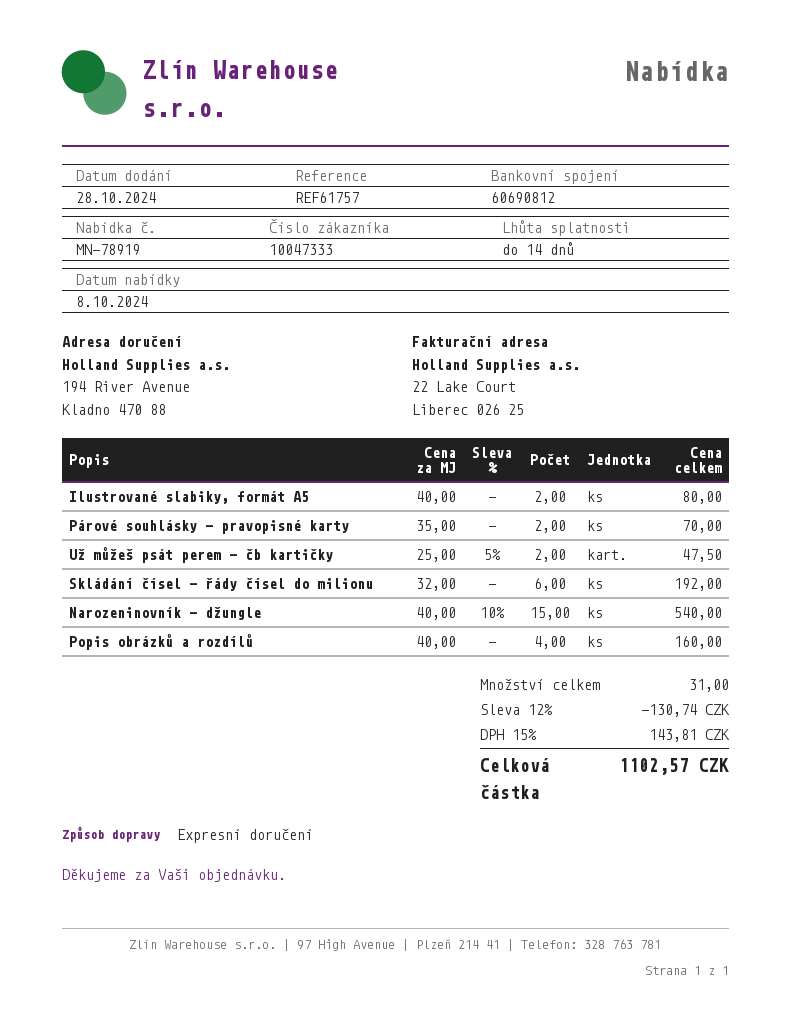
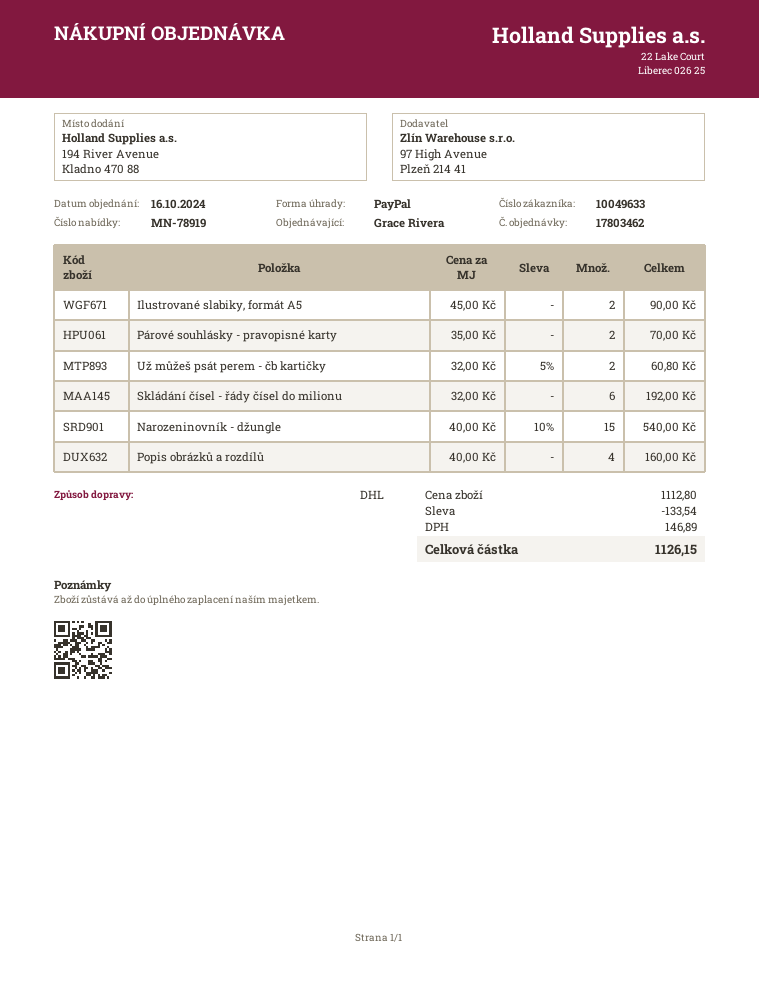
customer number: 10047333 -> 10049633
shipping method: express -> DHL
Ilustrované slabiky, formát A5: 2 x 40.00 = 80.00 -> 2 x 45.00 = 90.00
Už můžeš psát perem - čb kartičky: 2 x 25.00 - 5% = 47.50 -> 2 x 32.00 - 5% = 60.80
discount: 130.74 -> 133.54
tax: 143.81 -> 146.89
total: 1102.57 -> 1126.15

